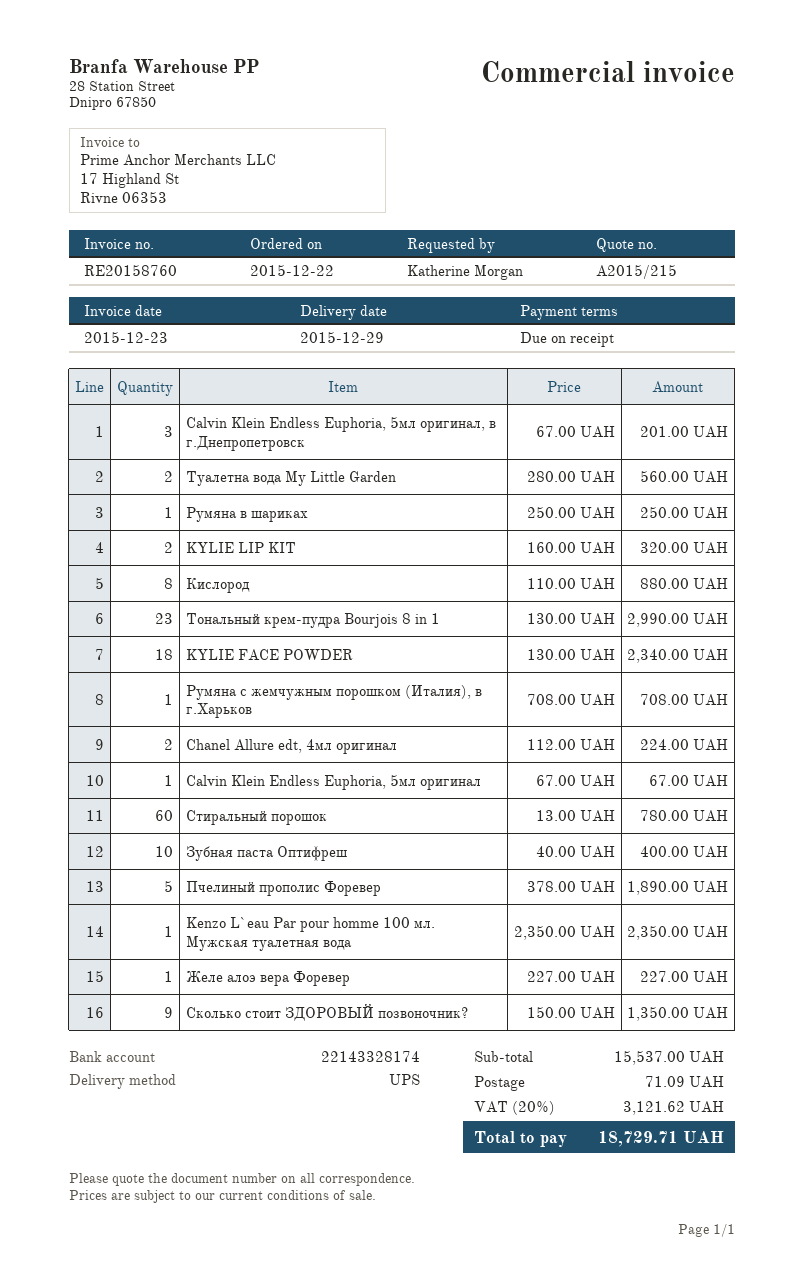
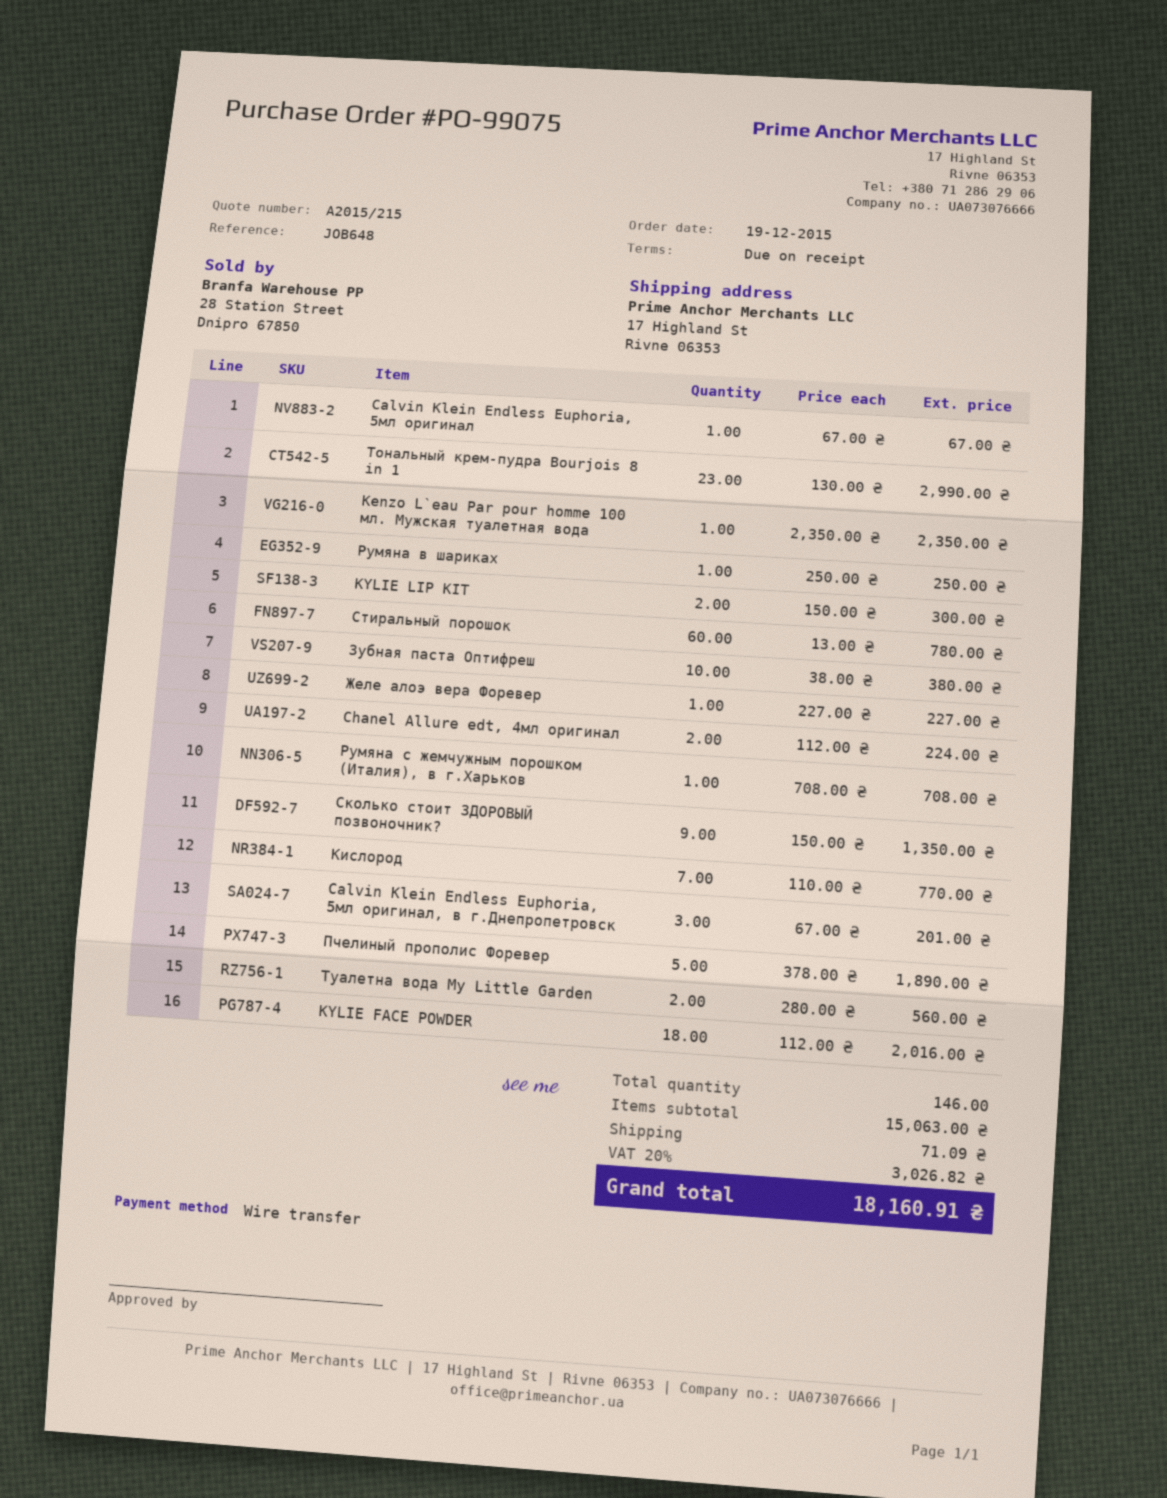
order date: 2015-12-22 -> 2015-12-19
KYLIE LIP KIT: 2 x 160.00 = 320.00 -> 2 x 150.00 = 300.00
Кислород: 8 x 110.00 = 880.00 -> 7 x 110.00 = 770.00
KYLIE FACE POWDER: 18 x 130.00 = 2340.00 -> 18 x 112.00 = 2016.00
Зубная паста Оптифреш: 10 x 40.00 = 400.00 -> 10 x 38.00 = 380.00
subtotal: 15537.00 -> 15063.00
tax: 20% = 3121.62 -> 20% = 3026.82
total: 18729.71 -> 18160.91

